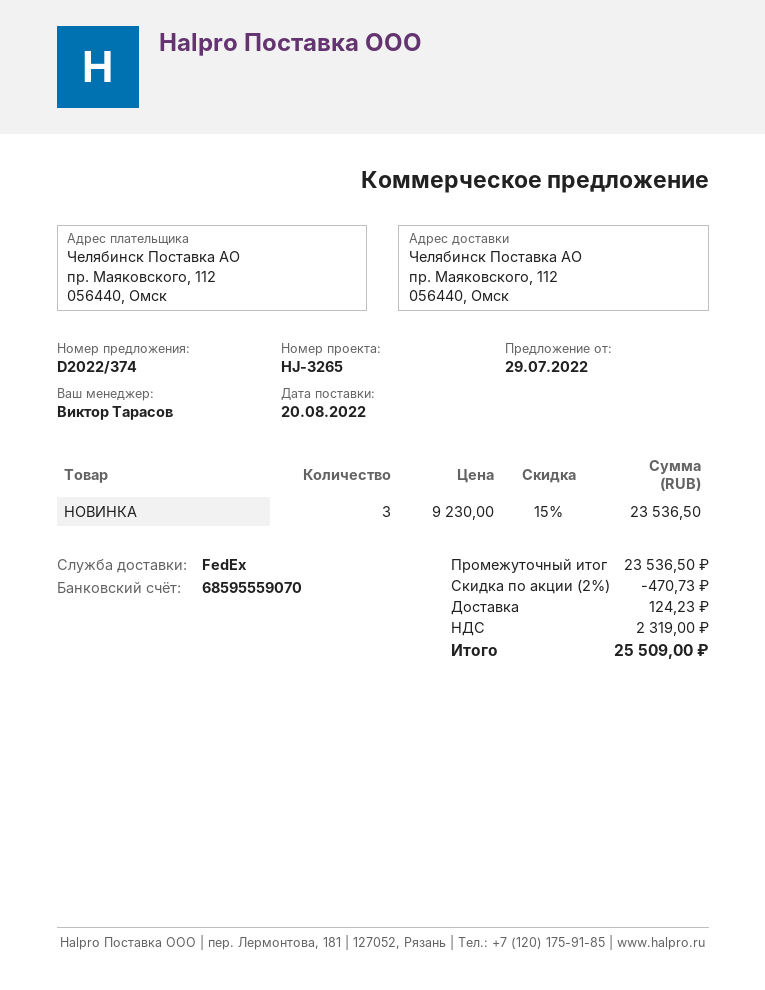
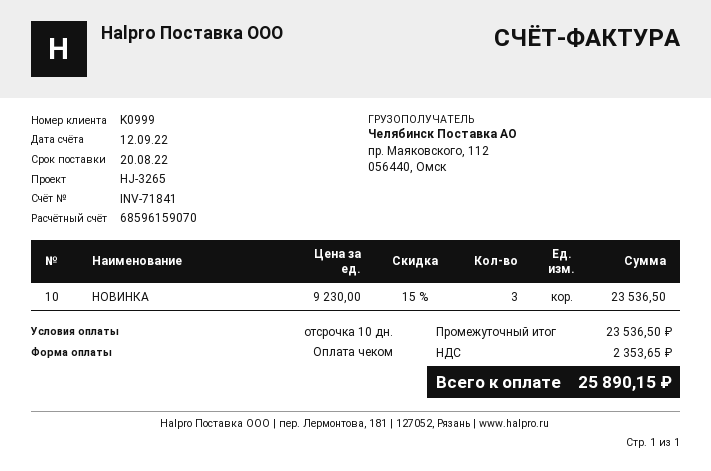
bank account: 68595559070 -> 68596159070
discount: 2% = 470.73 -> none
shipping: 124.23 -> none
tax: 2319.00 -> 2353.65
total: 25509.00 -> 25890.15

